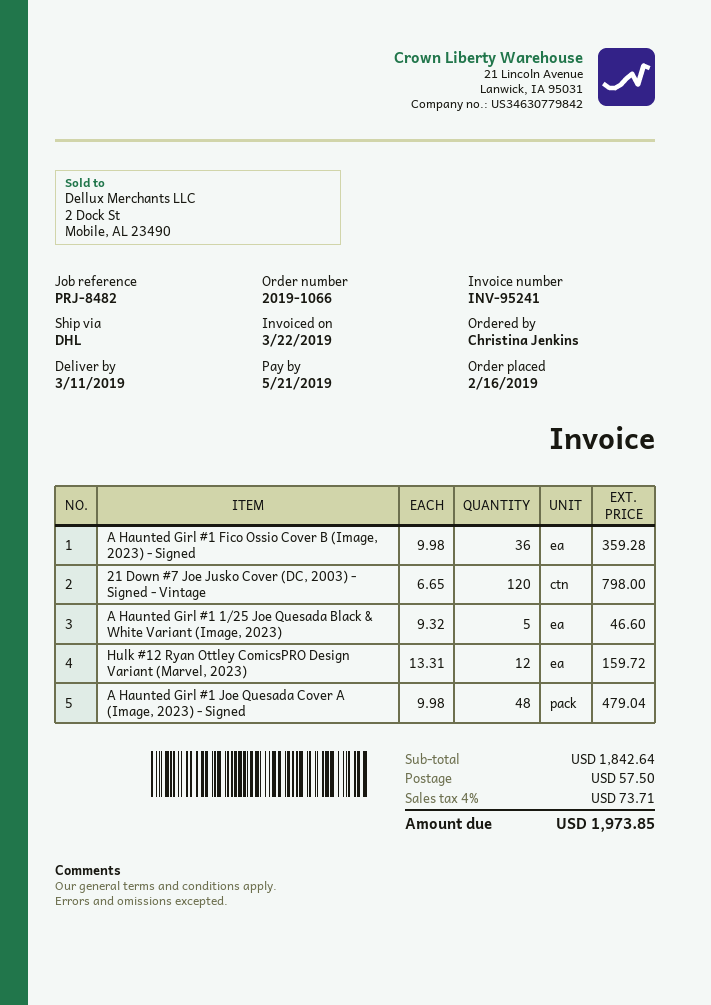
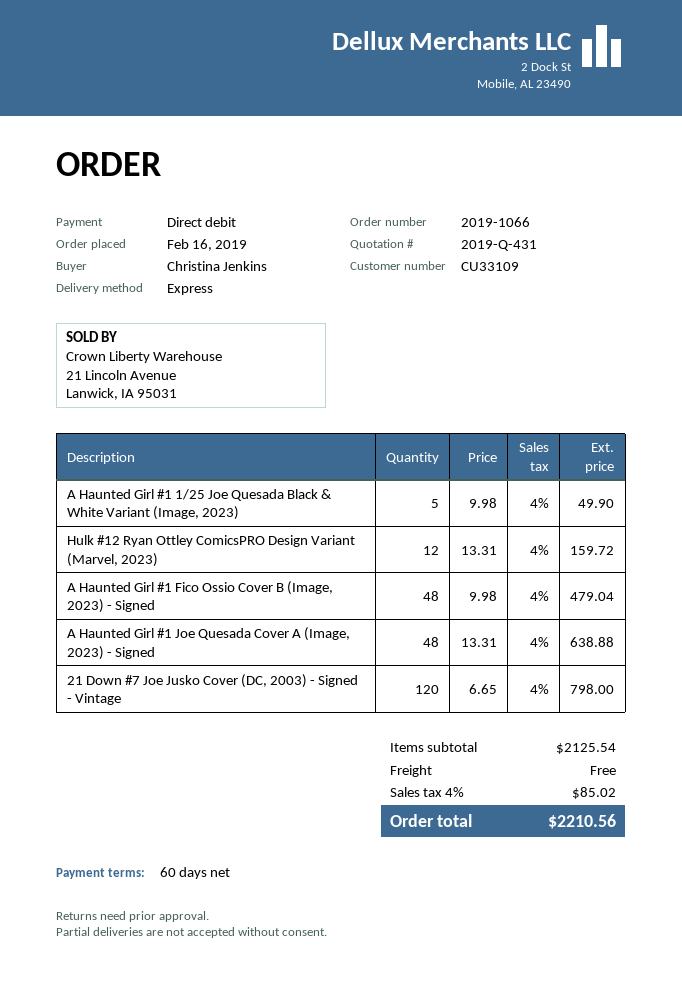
shipping method: DHL -> express
A Haunted Girl #1 Fico Ossio Cover B (Image, 2023) - Signed: 36 x 9.98 = 359.28 -> 48 x 9.98 = 479.04
A Haunted Girl #1 1/25 Joe Quesada Black & White Variant (Image, 2023): 5 x 9.32 = 46.60 -> 5 x 9.98 = 49.90
A Haunted Girl #1 Joe Quesada Cover A (Image, 2023) - Signed: 48 x 9.98 = 479.04 -> 48 x 13.31 = 638.88
subtotal: 1842.64 -> 2125.54
shipping: 57.50 -> 0.00
tax: 4% = 73.71 -> 4% = 85.02
total: 1973.85 -> 2210.56

